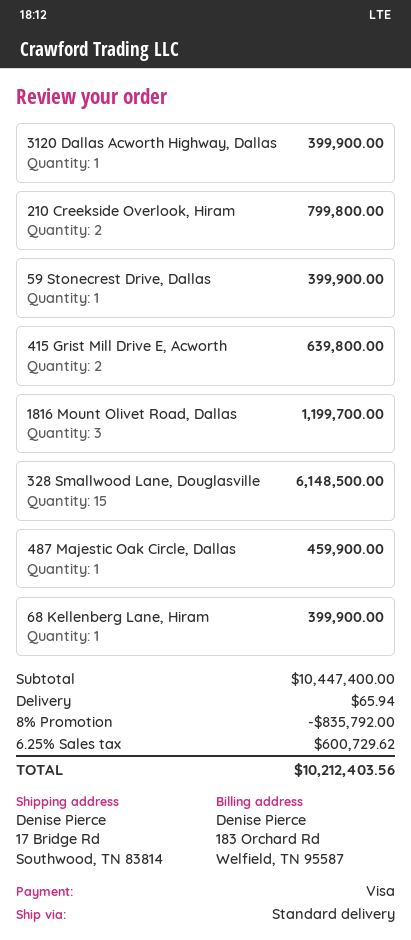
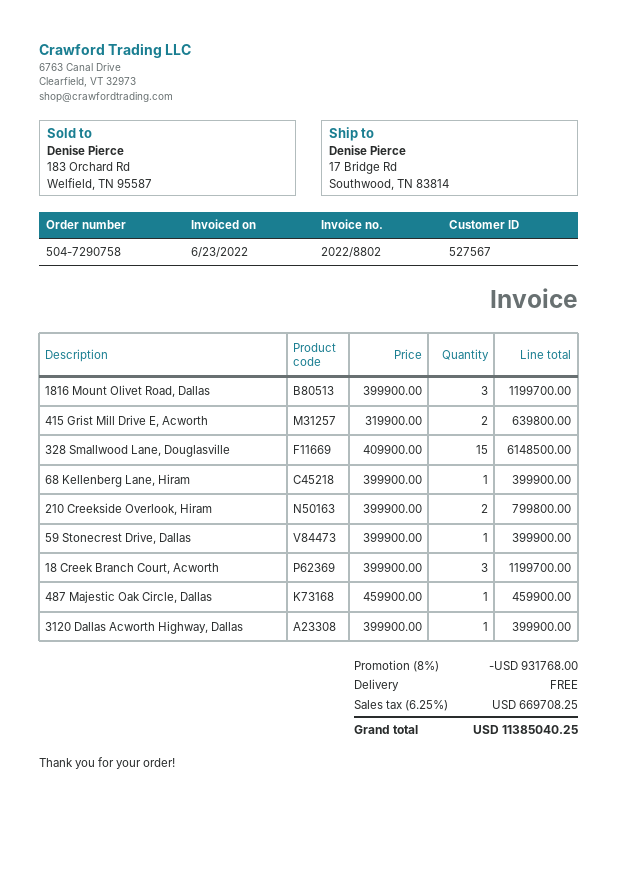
18 Creek Branch Court, Acworth: none -> 3 for 1199700.00
discount: 8% = 835792.00 -> 8% = 931768.00
shipping: 65.94 -> 0.00
tax: 6.25% = 600729.62 -> 6.25% = 669708.25
total: 10212403.56 -> 11385040.25

